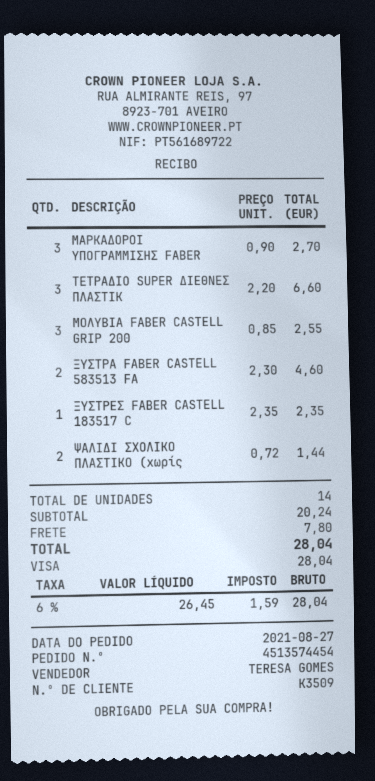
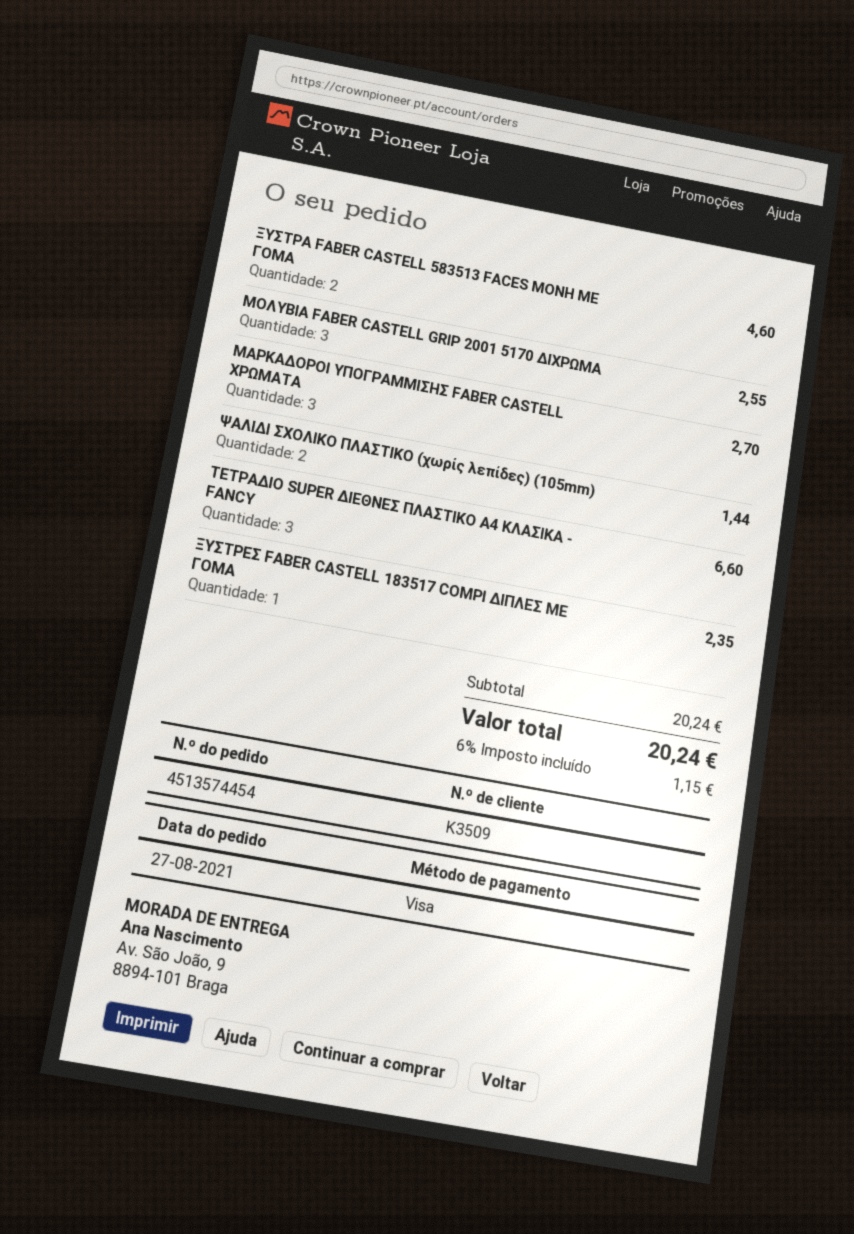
shipping: 7.80 -> none
tax: 6% = 1.59 -> 6% = 1.15
total: 28.04 -> 20.24

